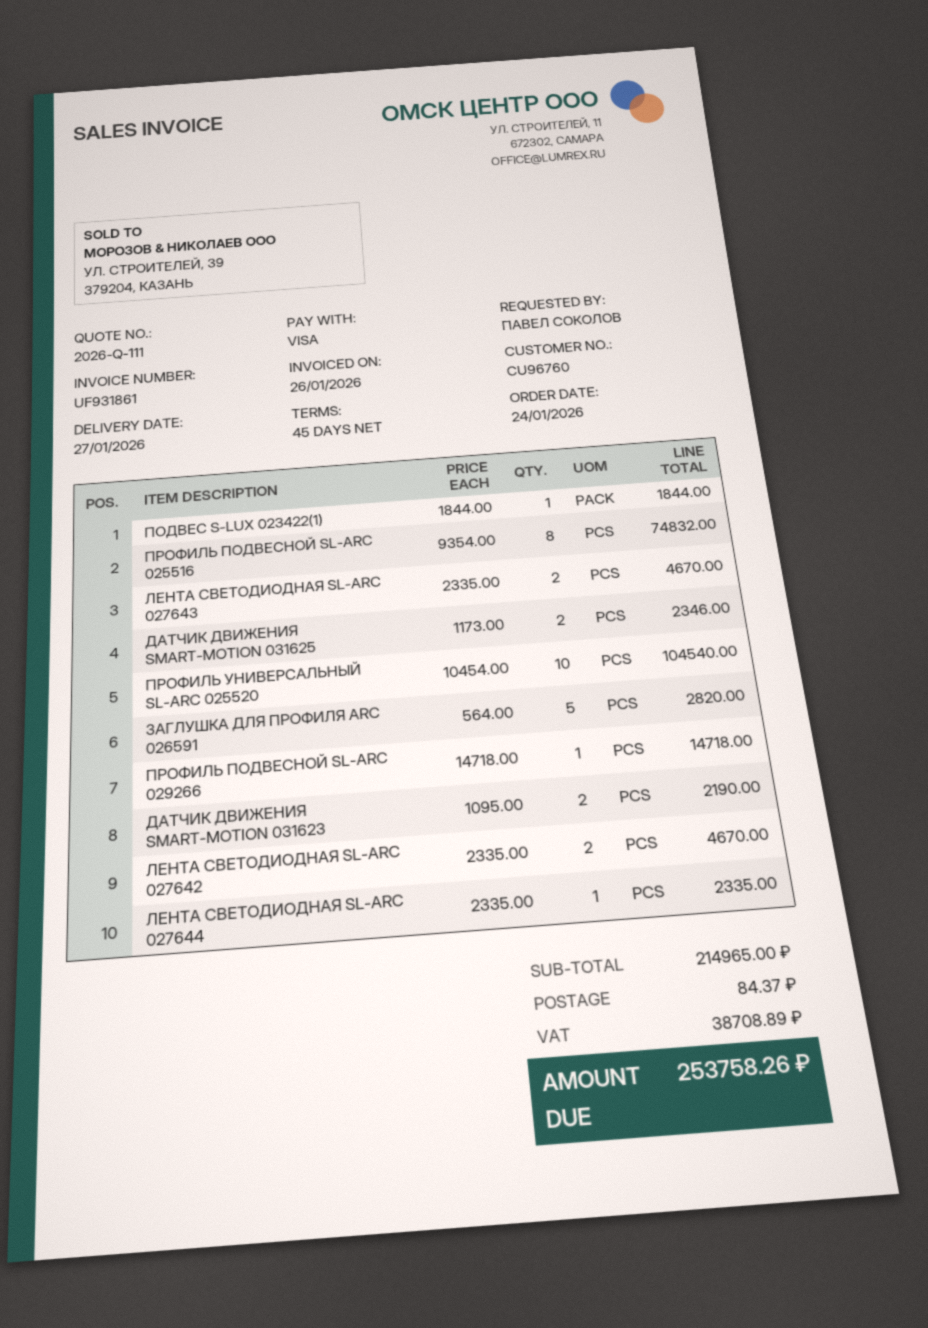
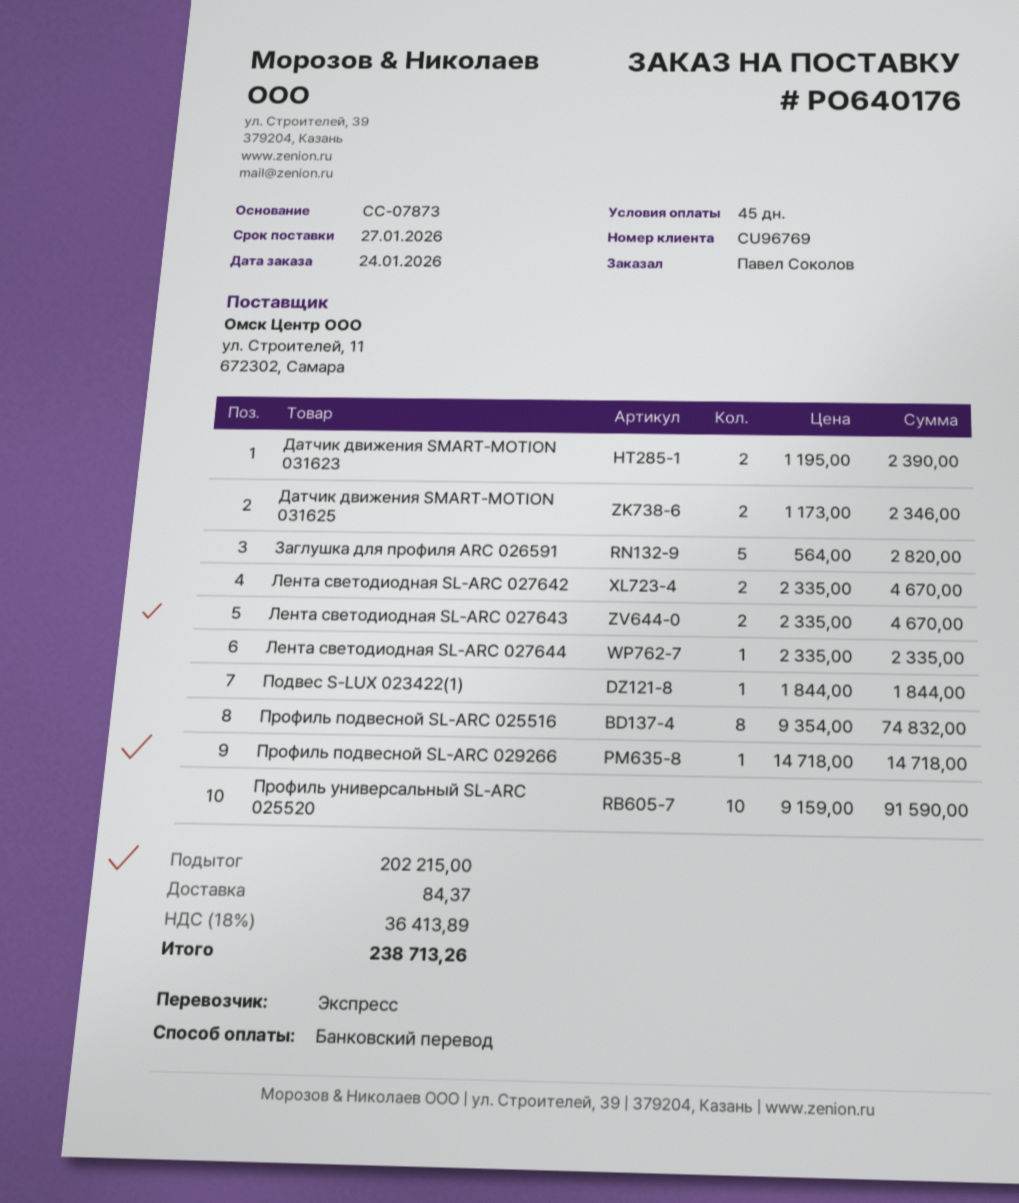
customer number: CU96760 -> CU96769
payment method: Visa -> bank transfer
ПРОФИЛЬ УНИВЕРСАЛЬНЫЙ SL-ARC 025520: 10 x 10454.00 = 104540.00 -> 10 x 9159.00 = 91590.00
ДАТЧИК ДВИЖЕНИЯ SMART-MOTION 031623: 2 x 1095.00 = 2190.00 -> 2 x 1195.00 = 2390.00
subtotal: 214965.00 -> 202215.00
tax: 38708.89 -> 36413.89
total: 253758.26 -> 238713.26

